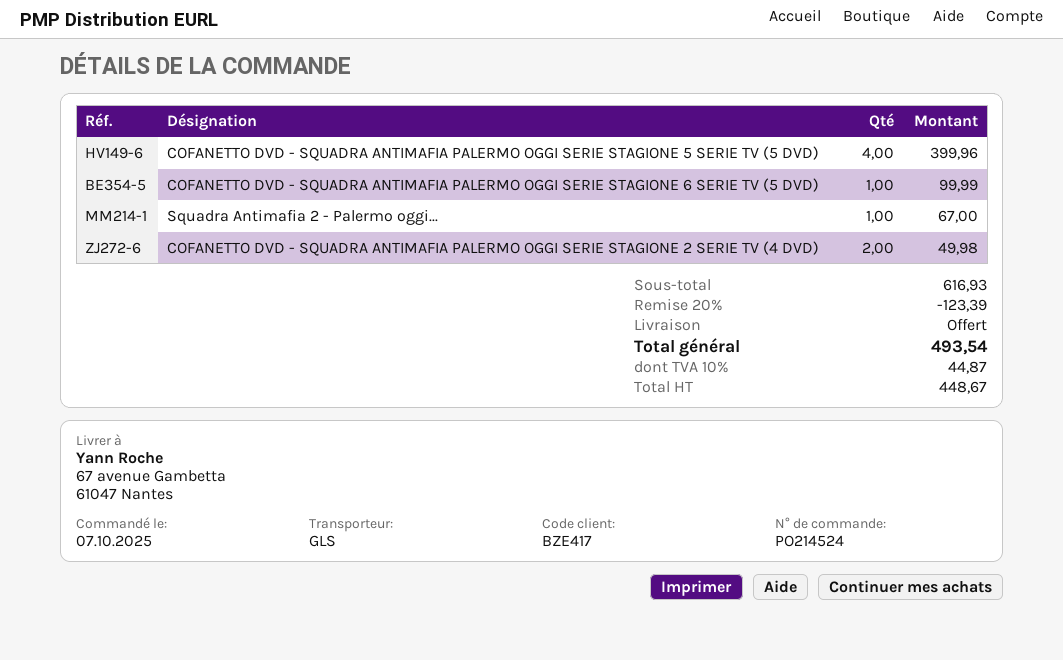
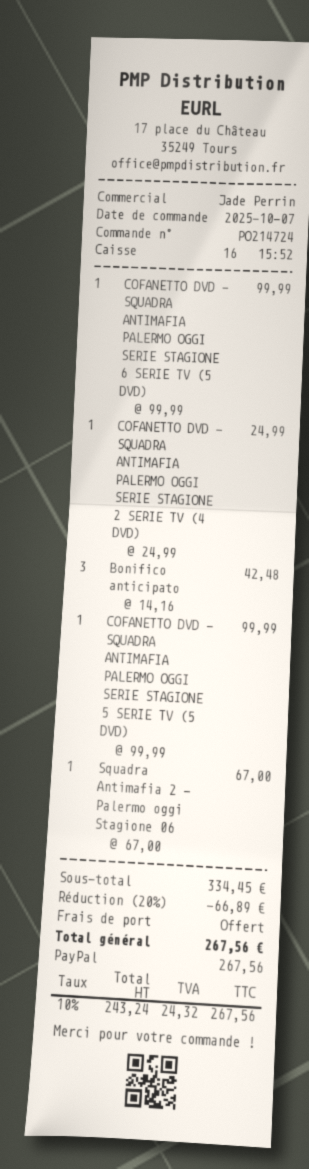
order number: PO214524 -> PO214724
COFANETTO DVD - SQUADRA ANTIMAFIA PALERMO OGGI SERIE STAGIONE 5 SERIE TV (5 DVD): 4 for 399.96 -> 1 for 99.99
COFANETTO DVD - SQUADRA ANTIMAFIA PALERMO OGGI SERIE STAGIONE 2 SERIE TV (4 DVD): 2 for 49.98 -> 1 for 24.99
Bonifico anticipato: none -> 3 for 42.48
subtotal: 616.93 -> 334.45
discount: 20% = 123.39 -> 20% = 66.89
net: 448.67 -> 243.24
tax: 10% = 44.87 -> 10% = 24.32
total: 493.54 -> 267.56

